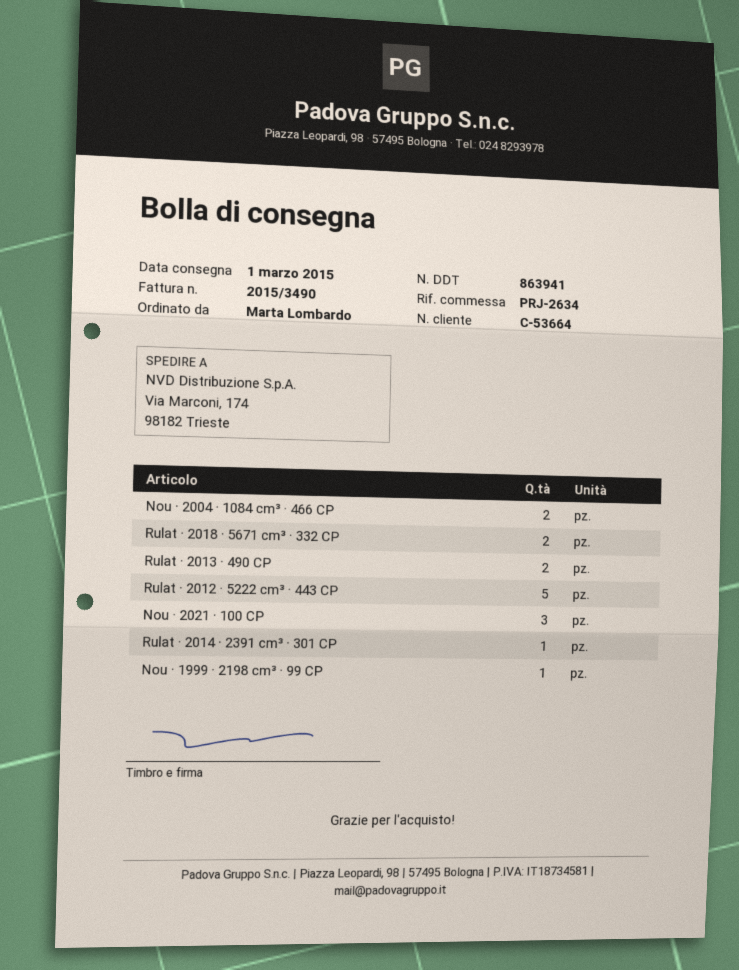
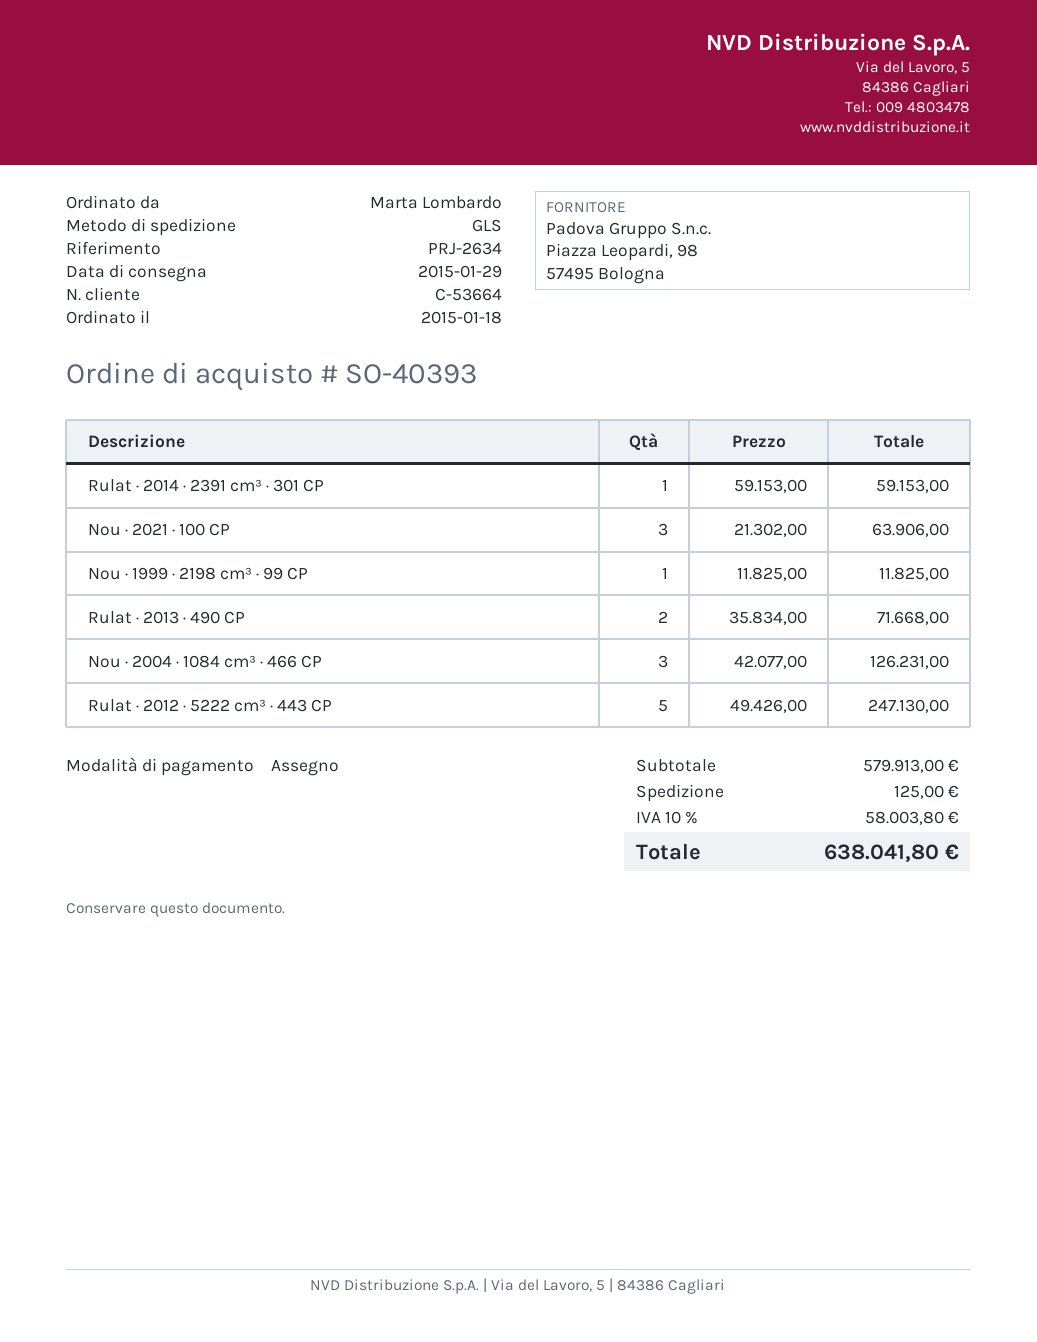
delivery date: 2015-03-01 -> 2015-01-29
Nou · 2004 · 1084 cm³ · 466 CP: 2 -> 3
Rulat · 2018 · 5671 cm³ · 332 CP: 2 -> none

